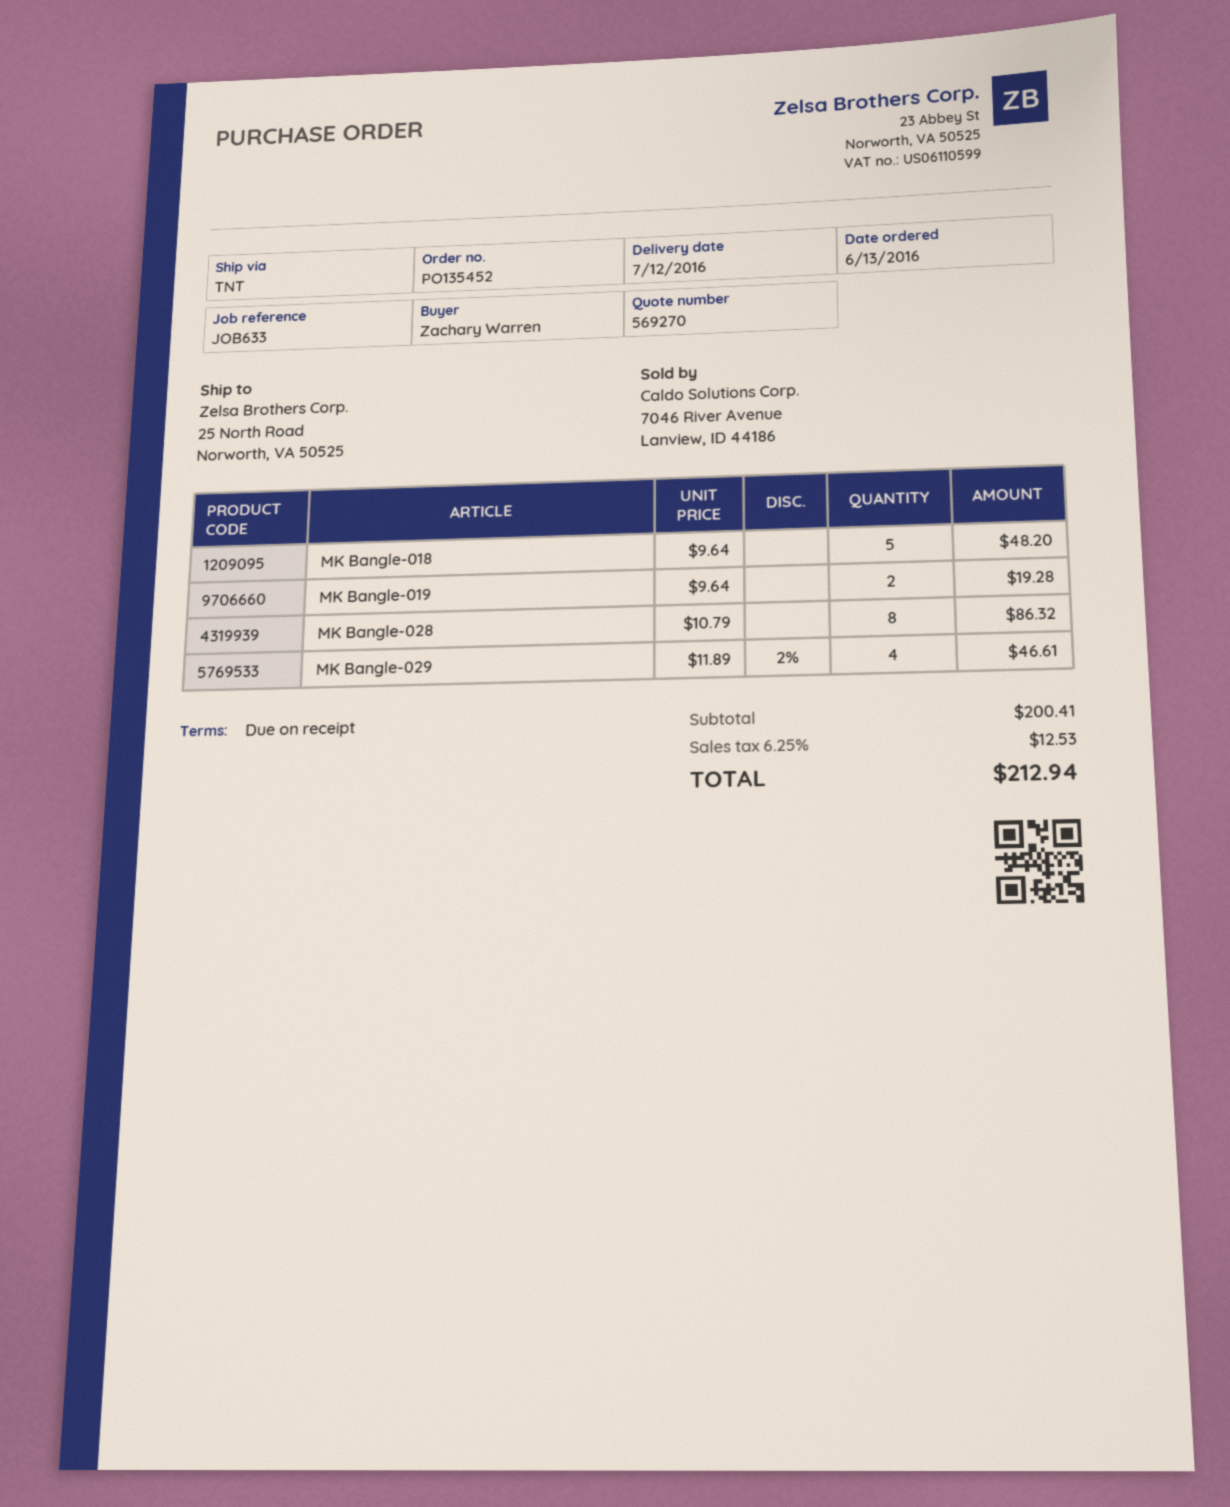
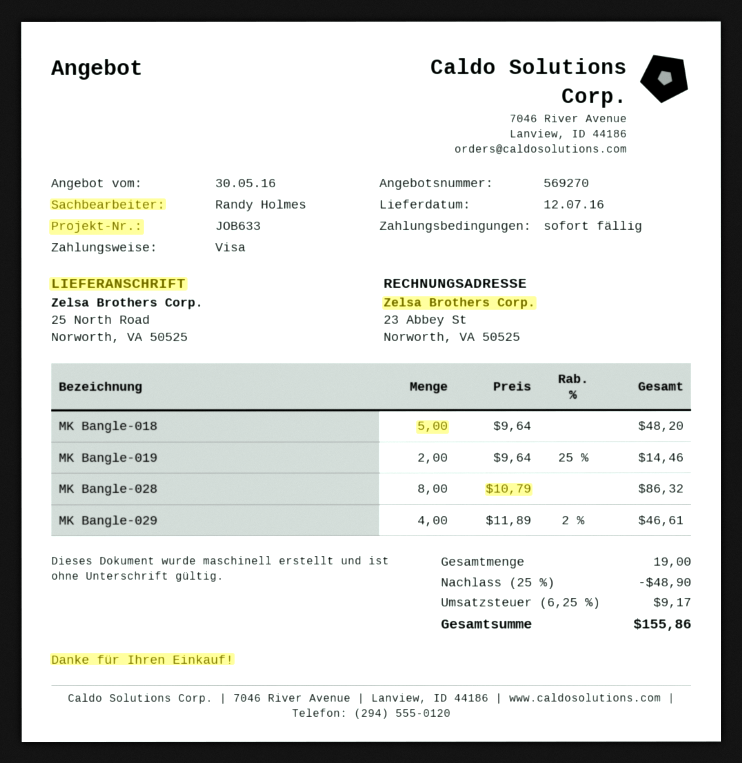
MK Bangle-019: 2 x 9.64 = 19.28 -> 2 x 9.64 - 25% = 14.46
discount: none -> 25% = 48.90
tax: 6.25% = 12.53 -> 6.25% = 9.17
total: 212.94 -> 155.86

